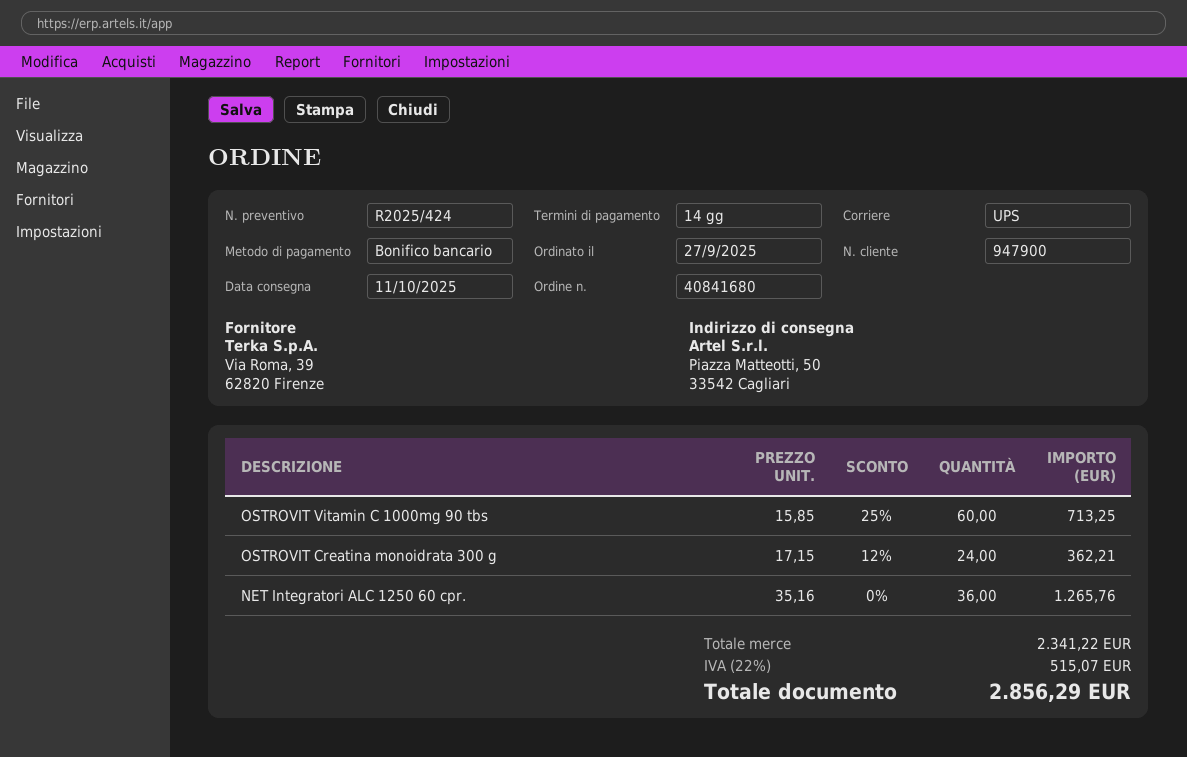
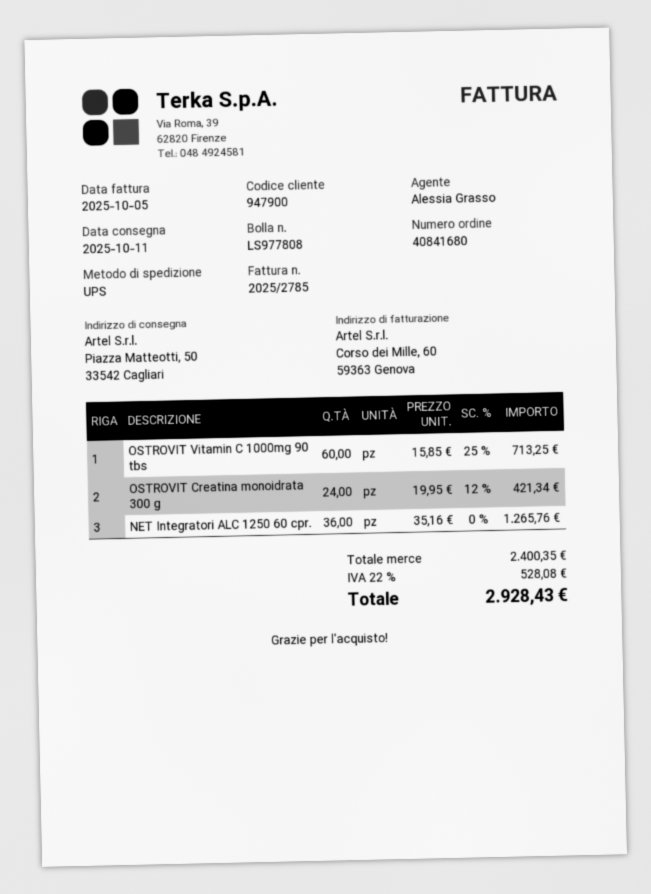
OSTROVIT Creatina monoidrata 300 g: 24 x 17.15 - 12% = 362.21 -> 24 x 19.95 - 12% = 421.34
subtotal: 2341.22 -> 2400.35
tax: 22% = 515.07 -> 22% = 528.08
total: 2856.29 -> 2928.43

